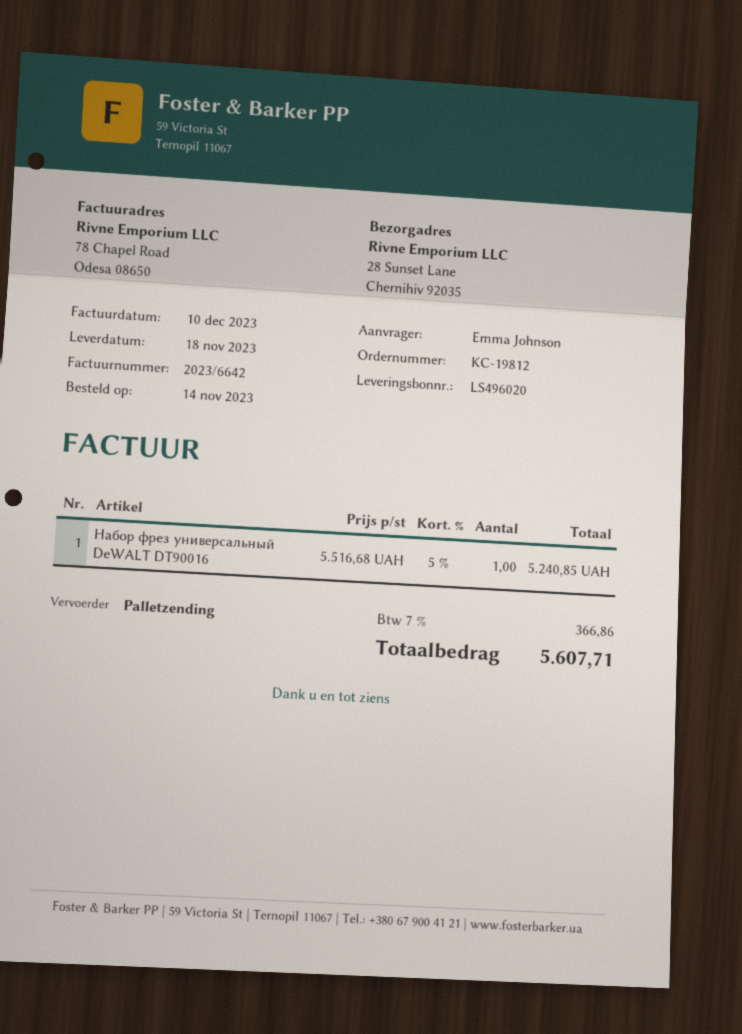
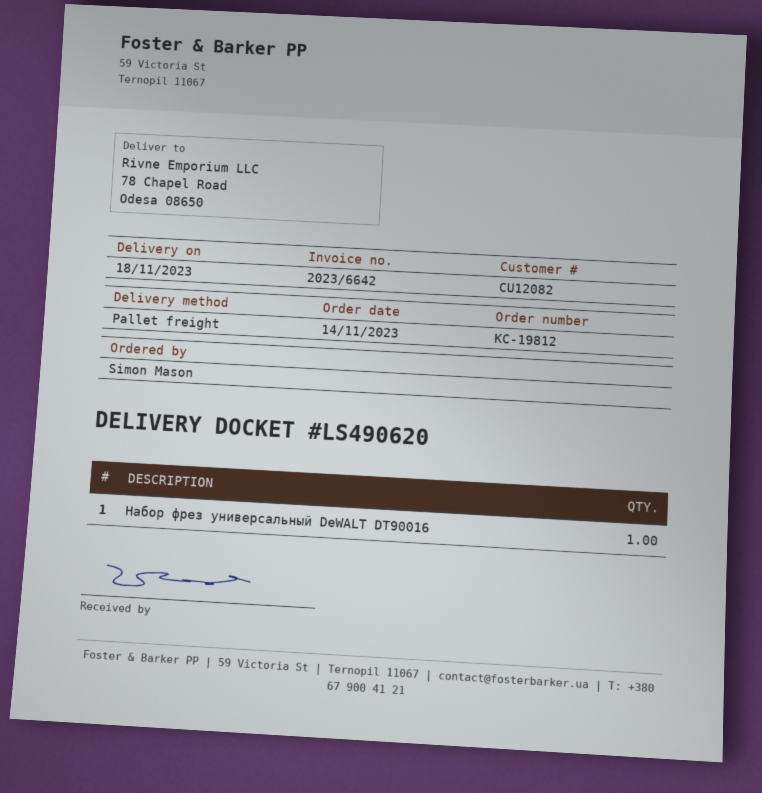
delivery note number: LS496020 -> LS490620
ordered by: Emma Johnson -> Simon Mason
ship to: 28 Sunset Lane, Chernihiv 92035 -> 78 Chapel Road, Odesa 08650

